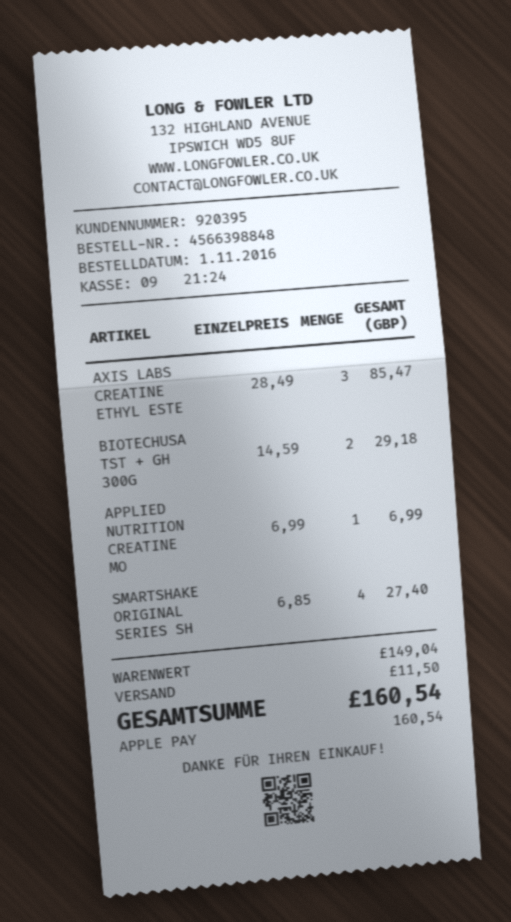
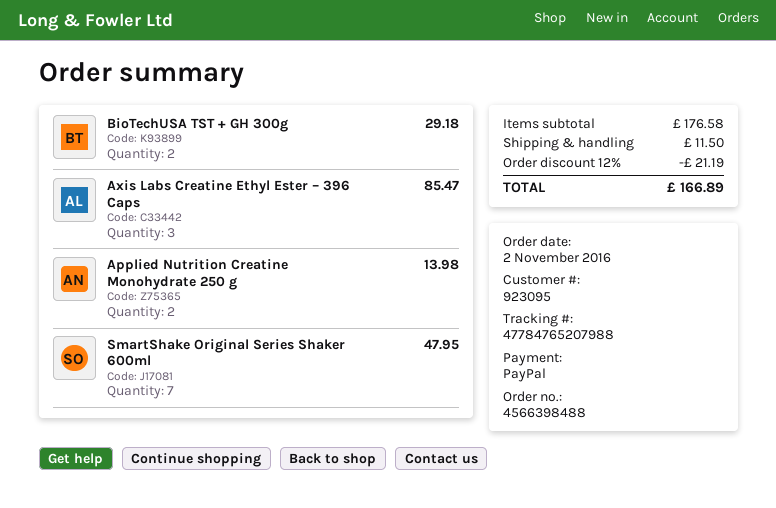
order number: 4566398848 -> 4566398488
order date: 2016-11-01 -> 2016-11-02
customer number: 920395 -> 923095
payment method: Apple Pay -> PayPal
APPLIED NUTRITION CREATINE MO: 1 for 6.99 -> 2 for 13.98
SMARTSHAKE ORIGINAL SERIES SH: 4 for 27.40 -> 7 for 47.95
subtotal: 149.04 -> 176.58
discount: none -> 12% = 21.19
total: 160.54 -> 166.89

